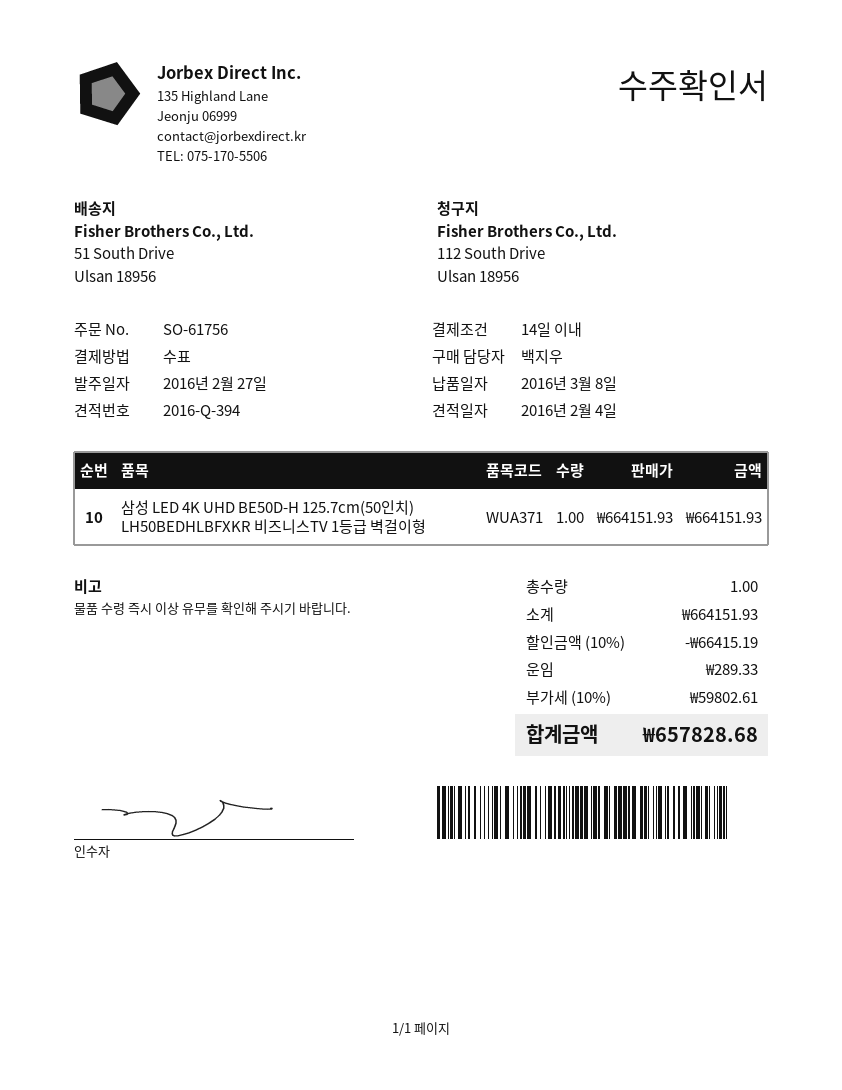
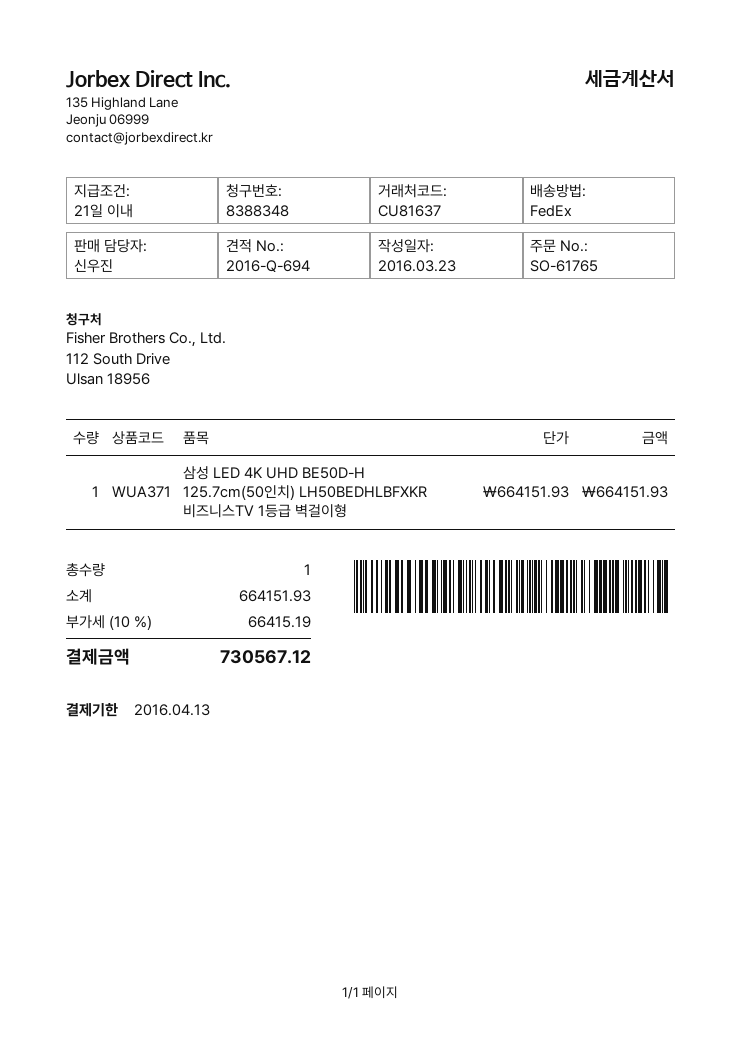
quote number: 2016-Q-394 -> 2016-Q-694
order number: SO-61756 -> SO-61765
payment terms: 14 days -> 21 days
discount: 10% = 66415.19 -> none
shipping: 289.33 -> none
tax: 10% = 59802.61 -> 10% = 66415.19
total: 657828.68 -> 730567.12

